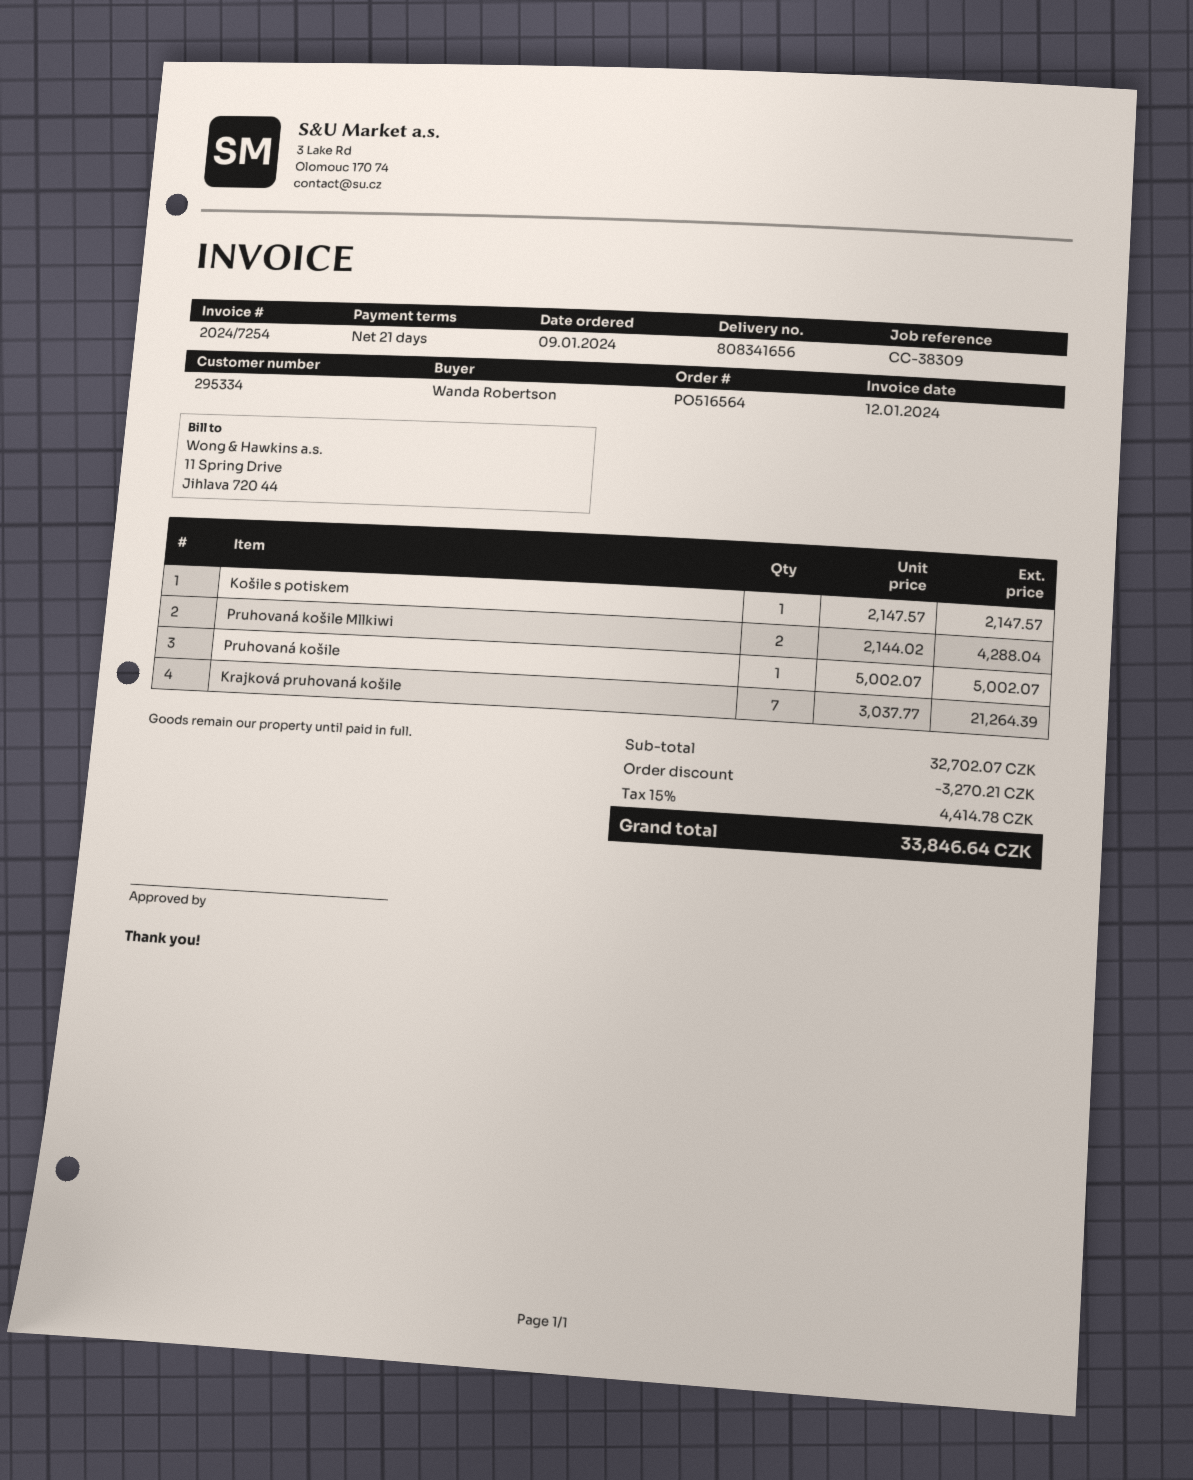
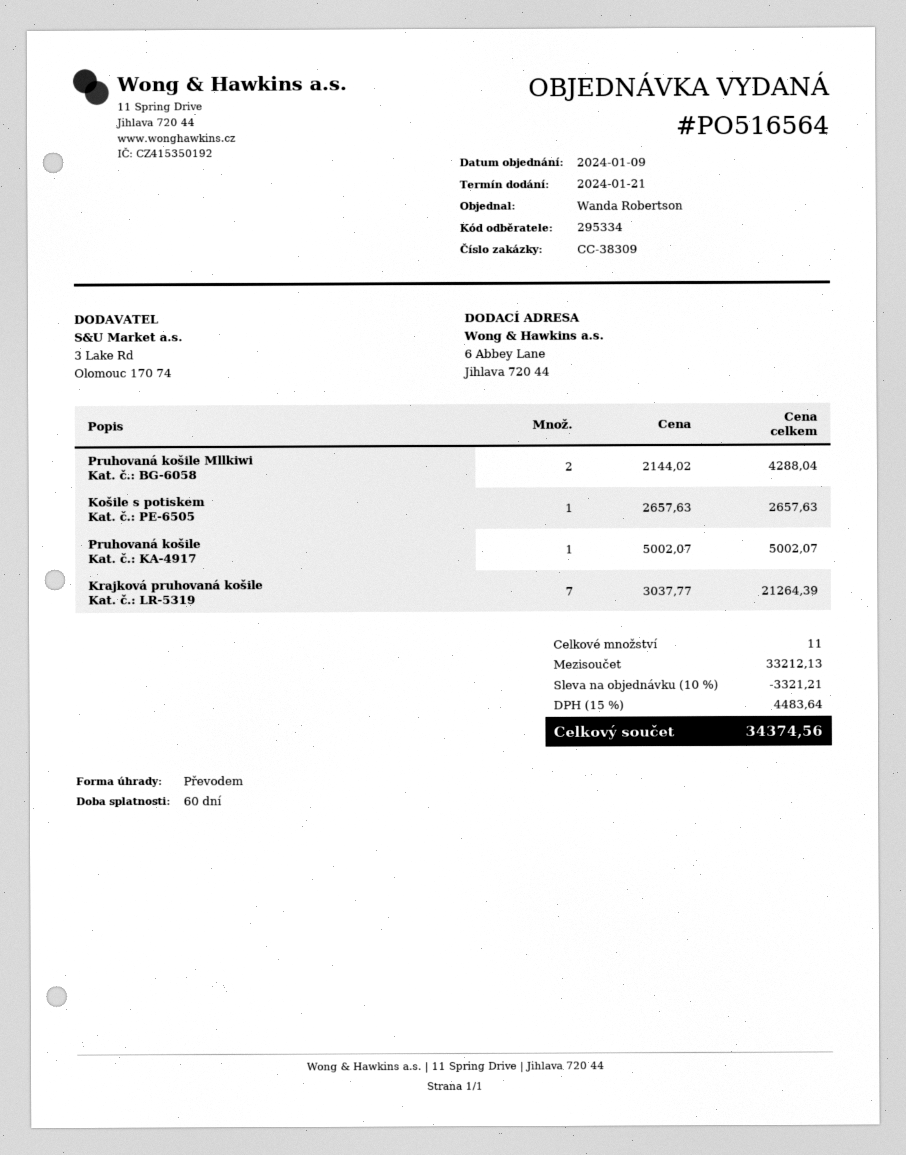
payment terms: 21 days -> 60 days
Košile s potiskem: 1 x 2147.57 = 2147.57 -> 1 x 2657.63 = 2657.63
subtotal: 32702.07 -> 33212.13
discount: 3270.21 -> 3321.21
tax: 15% = 4414.78 -> 15% = 4483.64
total: 33846.64 -> 34374.56

